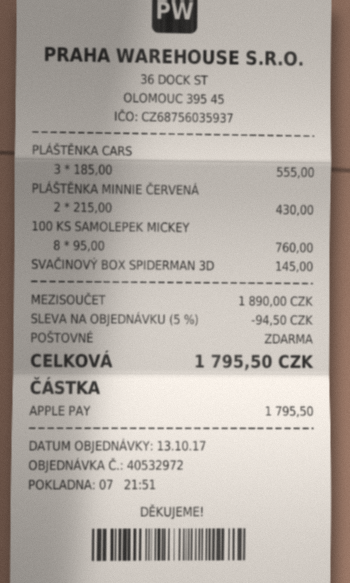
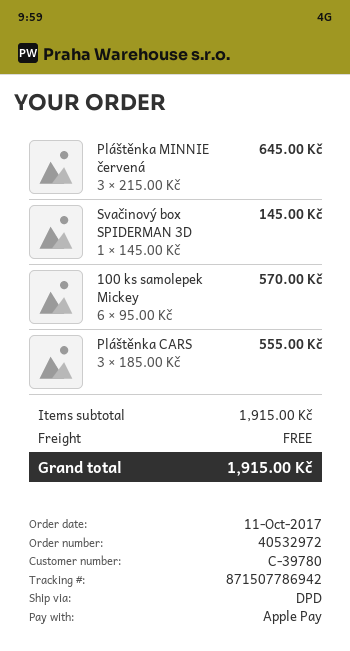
order date: 2017-10-13 -> 2017-10-11
PLÁŠTĚNKA MINNIE ČERVENÁ: 2 x 215.00 = 430.00 -> 3 x 215.00 = 645.00
100 KS SAMOLEPEK MICKEY: 8 x 95.00 = 760.00 -> 6 x 95.00 = 570.00
subtotal: 1890.00 -> 1915.00
discount: 5% = 94.50 -> none
total: 1795.50 -> 1915.00

